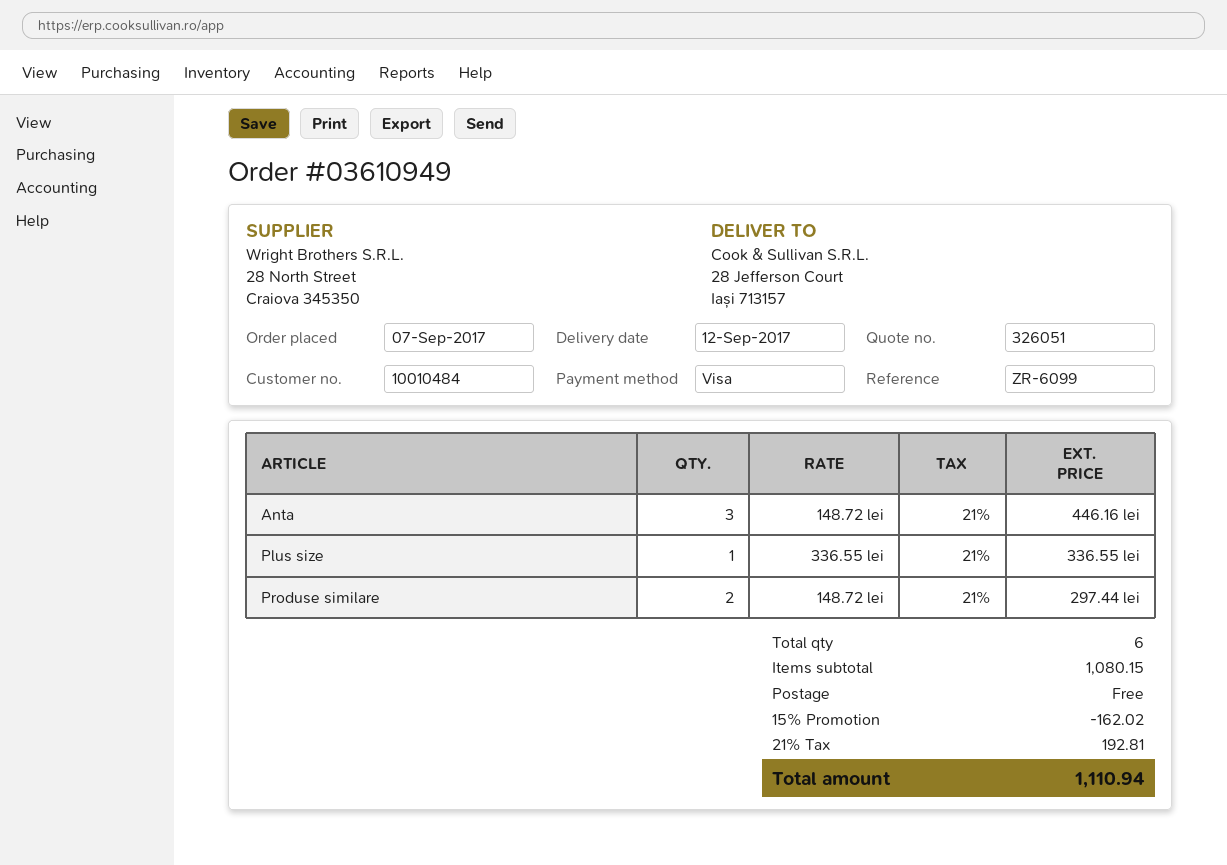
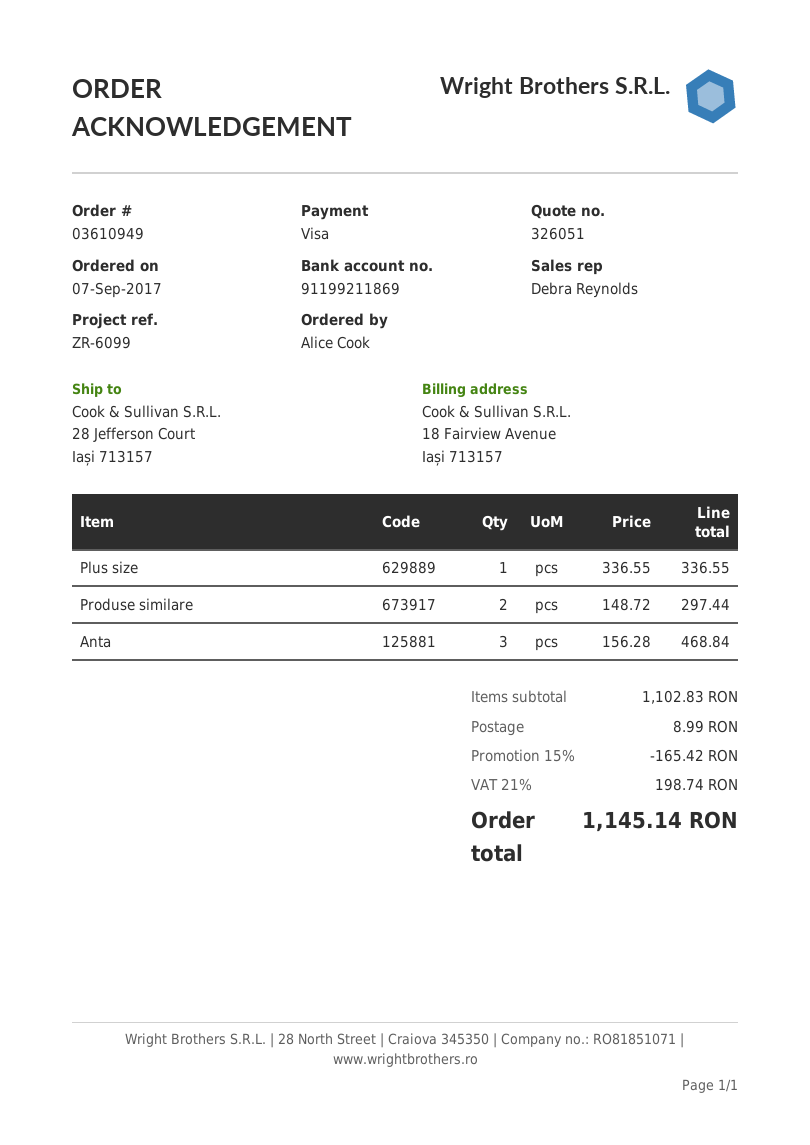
Anta: 3 x 148.72 = 446.16 -> 3 x 156.28 = 468.84
subtotal: 1080.15 -> 1102.83
discount: 15% = 162.02 -> 15% = 165.42
shipping: 0.00 -> 8.99
tax: 21% = 192.81 -> 21% = 198.74
total: 1110.94 -> 1145.14

